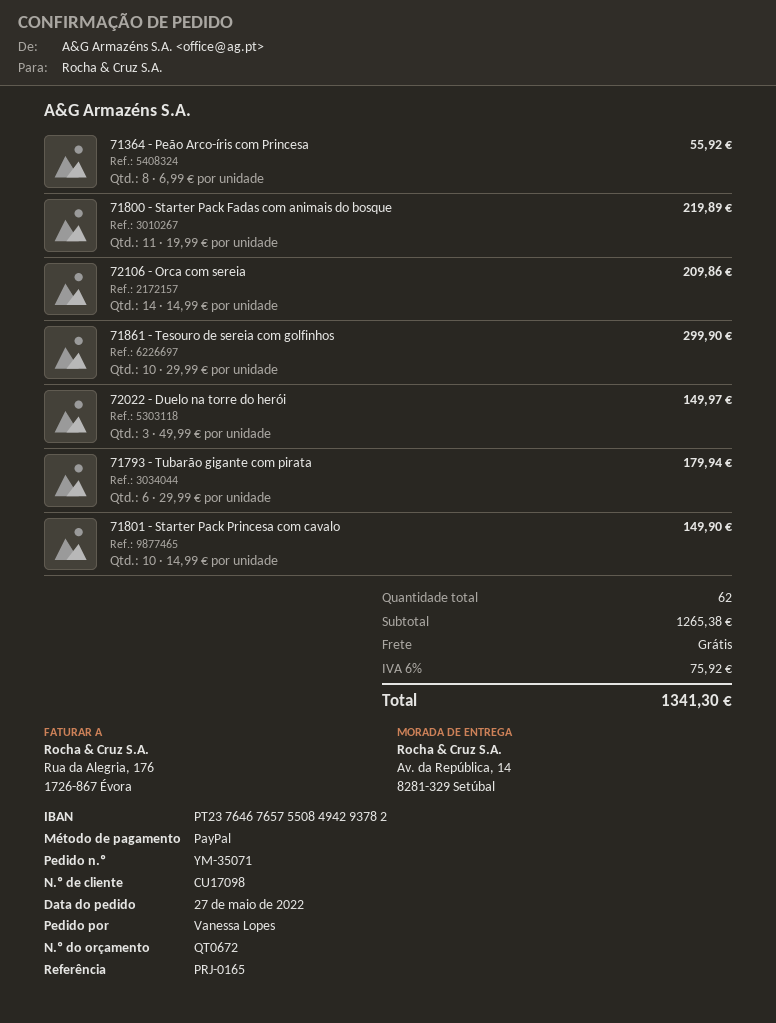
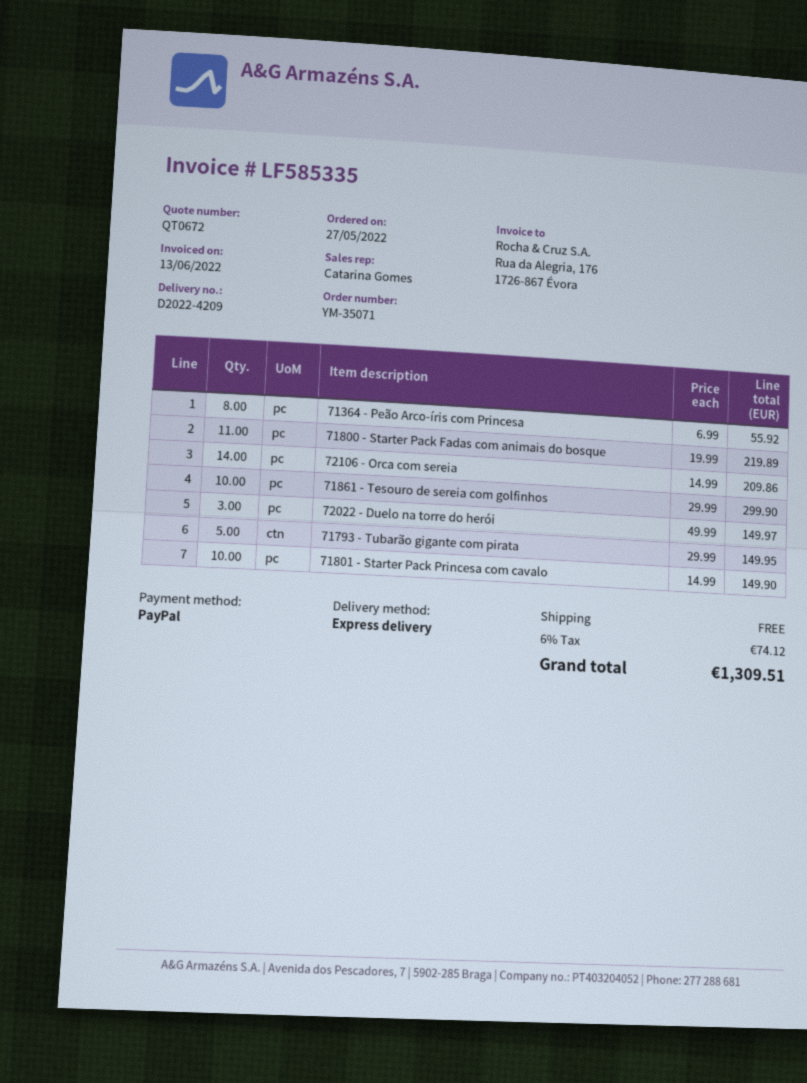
71793 - Tubarão gigante com pirata: 6 x 29.99 = 179.94 -> 5 x 29.99 = 149.95
tax: 6% = 75.92 -> 6% = 74.12
total: 1341.30 -> 1309.51

